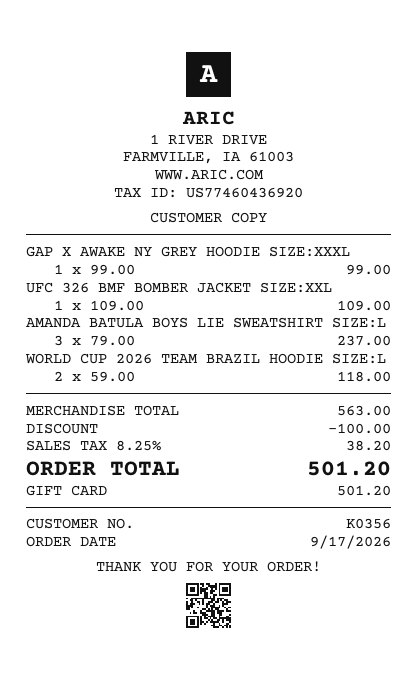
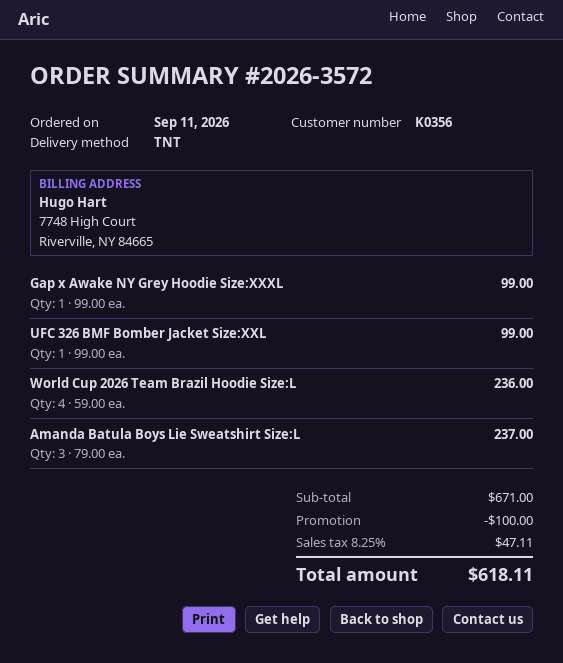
order date: 2026-09-17 -> 2026-09-11
UFC 326 BMF BOMBER JACKET SIZE:XXL: 1 x 109.00 = 109.00 -> 1 x 99.00 = 99.00
WORLD CUP 2026 TEAM BRAZIL HOODIE SIZE:L: 2 x 59.00 = 118.00 -> 4 x 59.00 = 236.00
subtotal: 563.00 -> 671.00
tax: 8.25% = 38.20 -> 8.25% = 47.11
total: 501.20 -> 618.11

